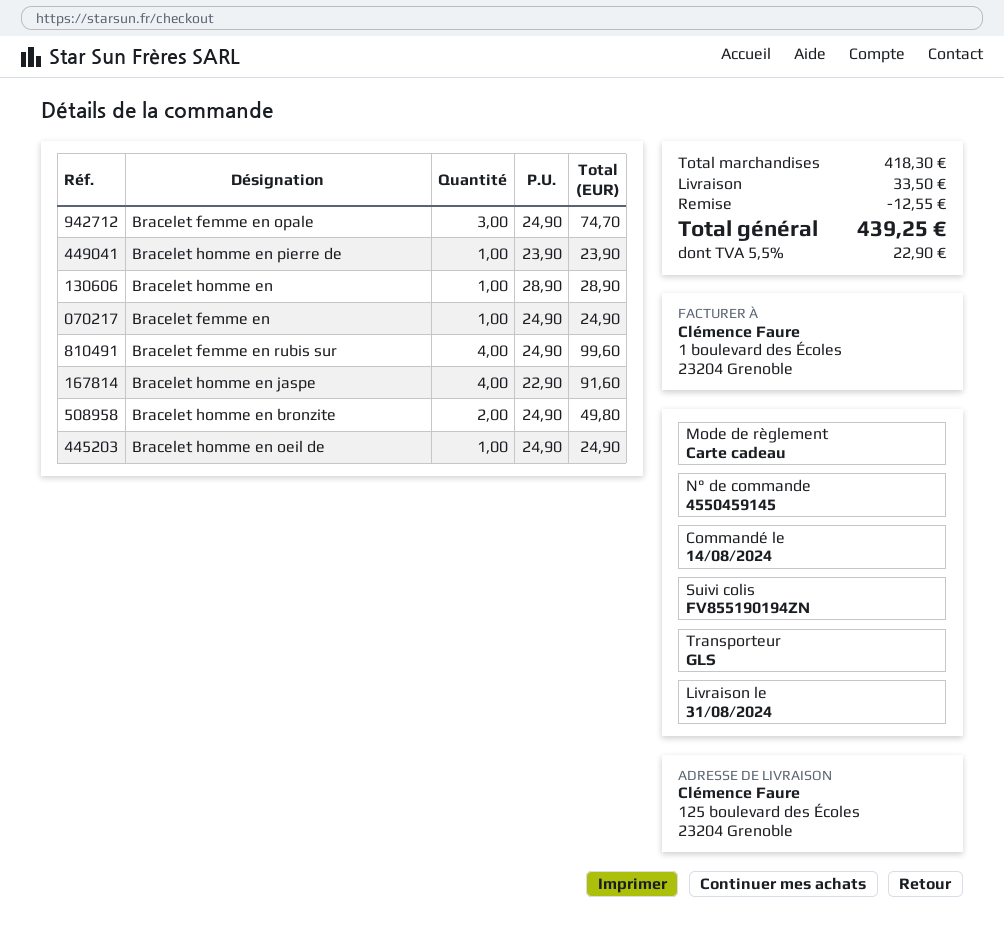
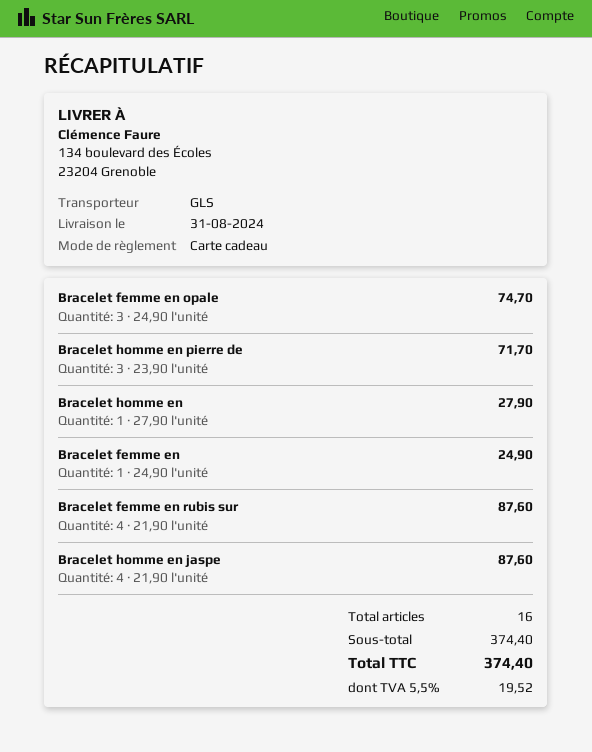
ship to: 125 boulevard des Écoles, 23204 Grenoble -> 134 boulevard des Écoles, 23204 Grenoble
Bracelet homme en pierre de: 1 x 23.90 = 23.90 -> 3 x 23.90 = 71.70
Bracelet homme en: 1 x 28.90 = 28.90 -> 1 x 27.90 = 27.90
Bracelet femme en rubis sur: 4 x 24.90 = 99.60 -> 4 x 21.90 = 87.60
Bracelet homme en jaspe: 4 x 22.90 = 91.60 -> 4 x 21.90 = 87.60
Bracelet homme en bronzite: 2 x 24.90 = 49.80 -> none
Bracelet homme en oeil de: 1 x 24.90 = 24.90 -> none
subtotal: 418.30 -> 374.40
discount: 12.55 -> none
shipping: 33.50 -> none
tax: 5.5% = 22.90 -> 5.5% = 19.52
total: 439.25 -> 374.40

